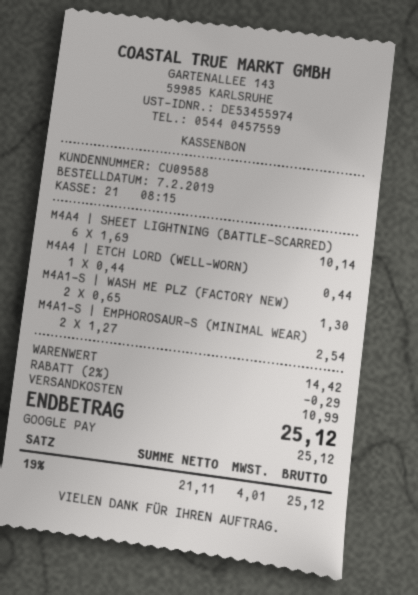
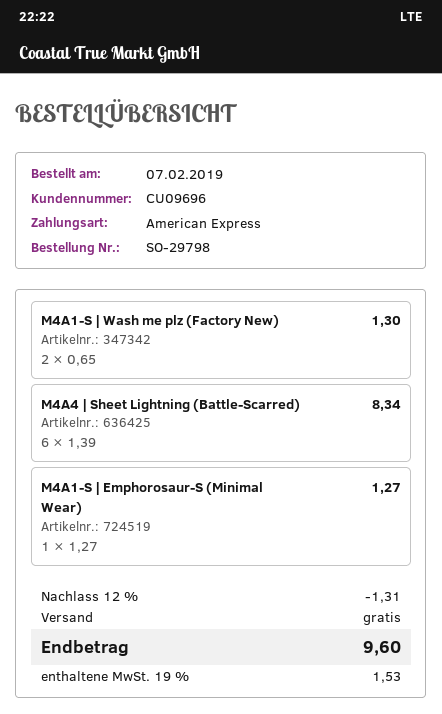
customer number: CU09588 -> CU09696
payment method: Google Pay -> American Express
M4A4 | SHEET LIGHTNING (BATTLE-SCARRED): 6 x 1.69 = 10.14 -> 6 x 1.39 = 8.34
M4A4 | ETCH LORD (WELL-WORN): 1 x 0.44 = 0.44 -> none
M4A1-S | EMPHOROSAUR-S (MINIMAL WEAR): 2 x 1.27 = 2.54 -> 1 x 1.27 = 1.27
discount: 2% = 0.29 -> 12% = 1.31
shipping: 10.99 -> 0.00
tax: 19% = 4.01 -> 19% = 1.53
total: 25.12 -> 9.60

